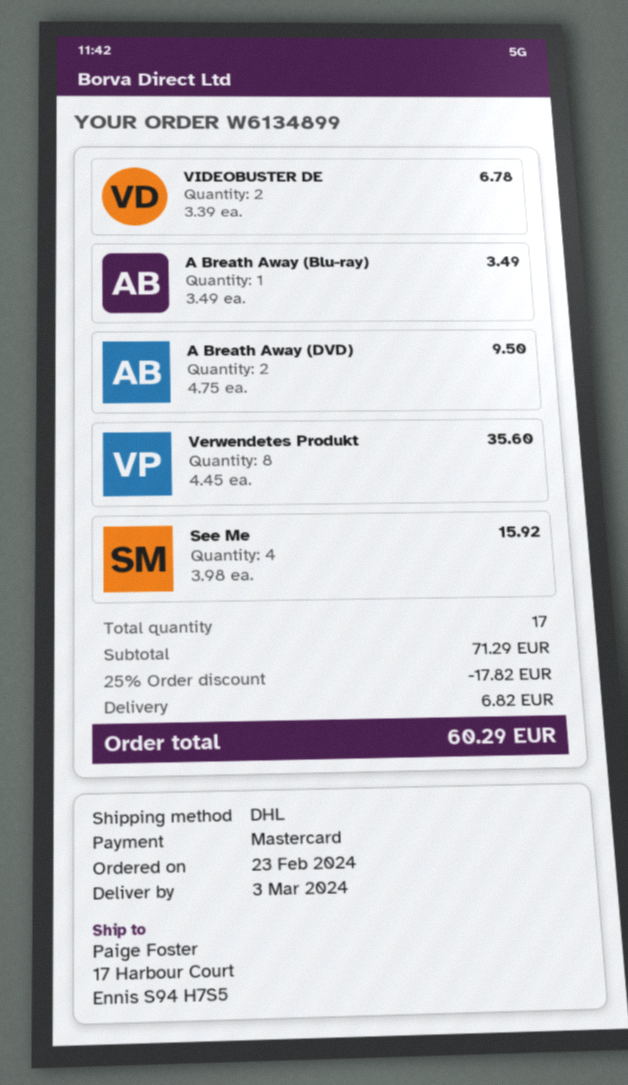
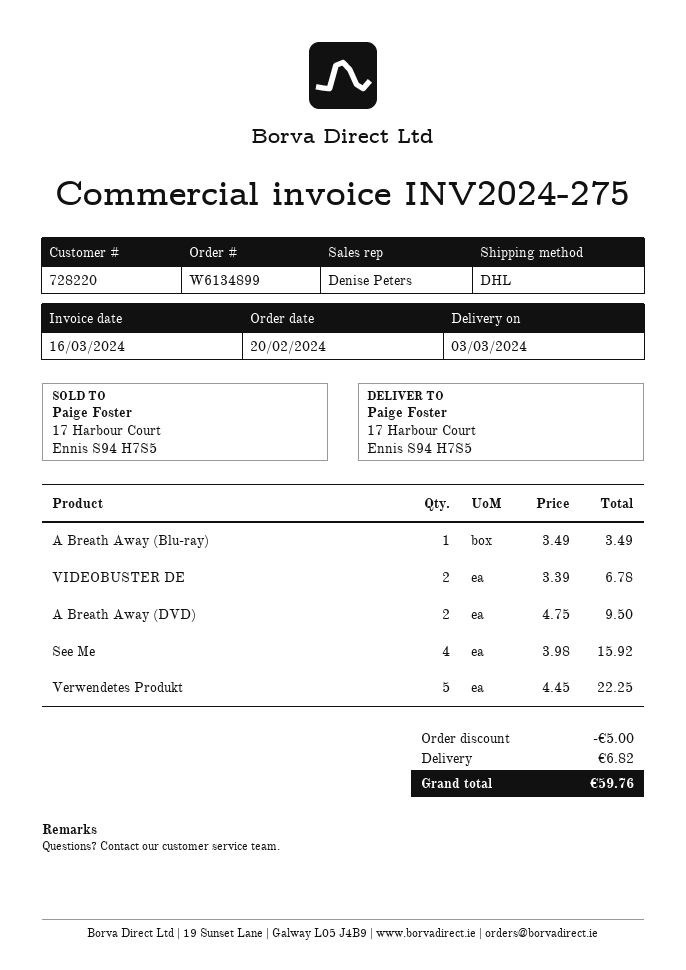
order date: 2024-02-23 -> 2024-02-20
Verwendetes Produkt: 8 x 4.45 = 35.60 -> 5 x 4.45 = 22.25
discount: 17.82 -> 5.00
total: 60.29 -> 59.76

